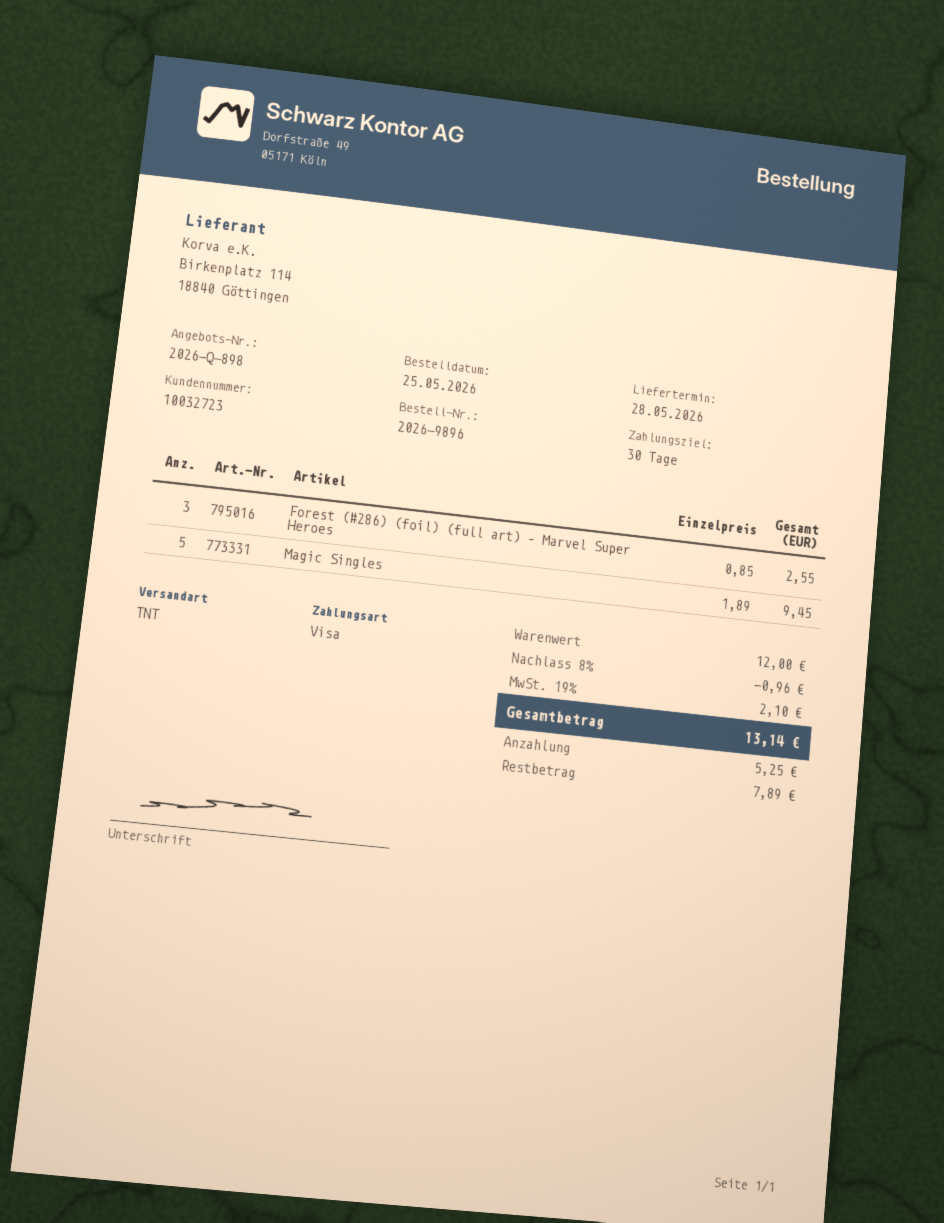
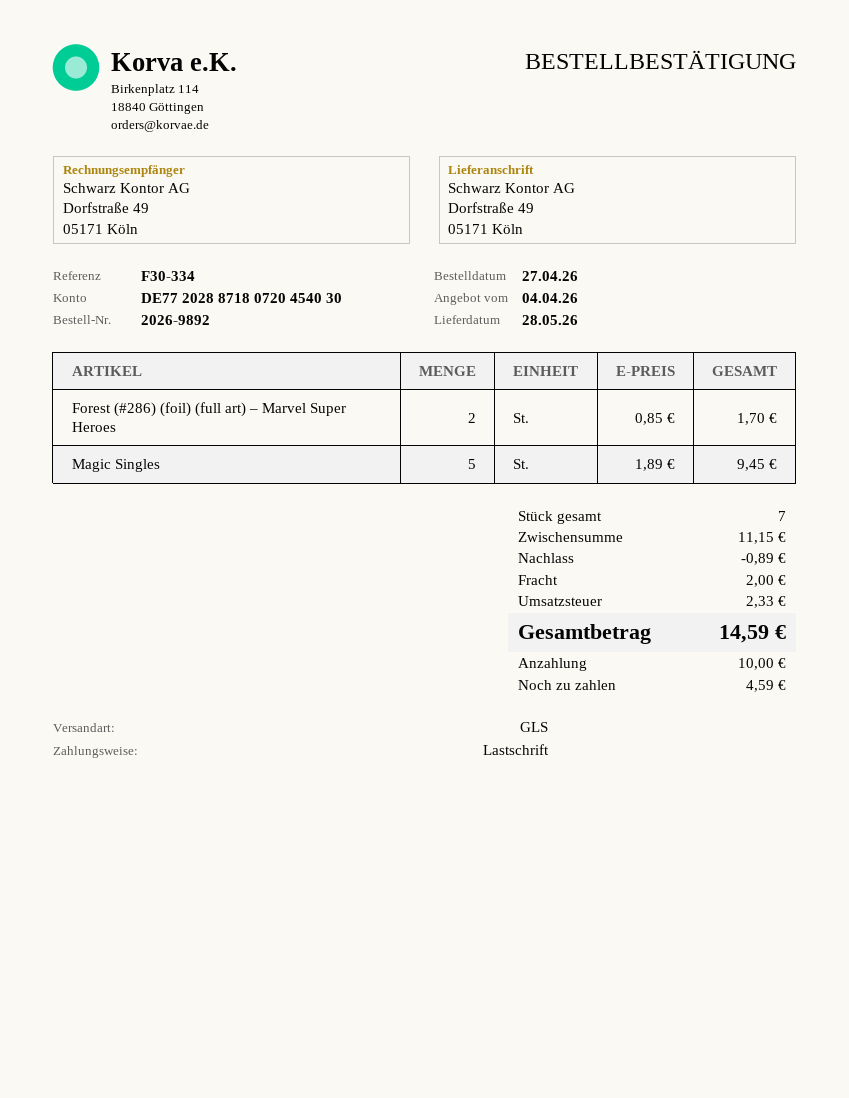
order number: 2026-9896 -> 2026-9892
order date: 2026-05-25 -> 2026-04-27
payment method: Visa -> direct debit
shipping method: TNT -> GLS
Forest (#286) (foil) (full art) – Marvel Super Heroes: 3 x 0.85 = 2.55 -> 2 x 0.85 = 1.70
subtotal: 12.00 -> 11.15
discount: 0.96 -> 0.89
shipping: none -> 2.00
tax: 2.10 -> 2.33
total: 13.14 -> 14.59
deposit: 5.25 -> 10.00
balance: 7.89 -> 4.59

